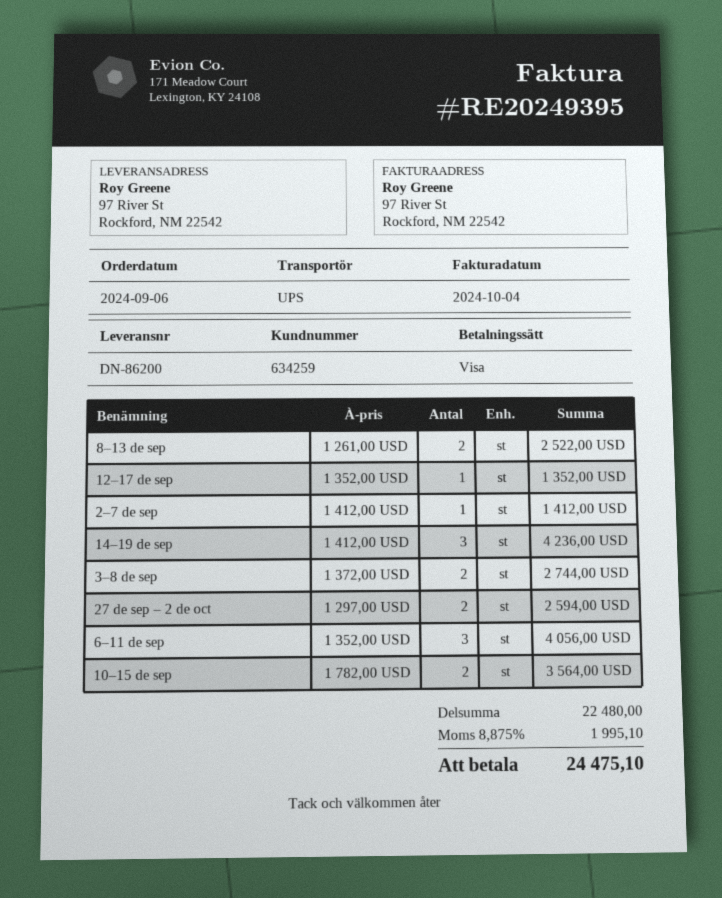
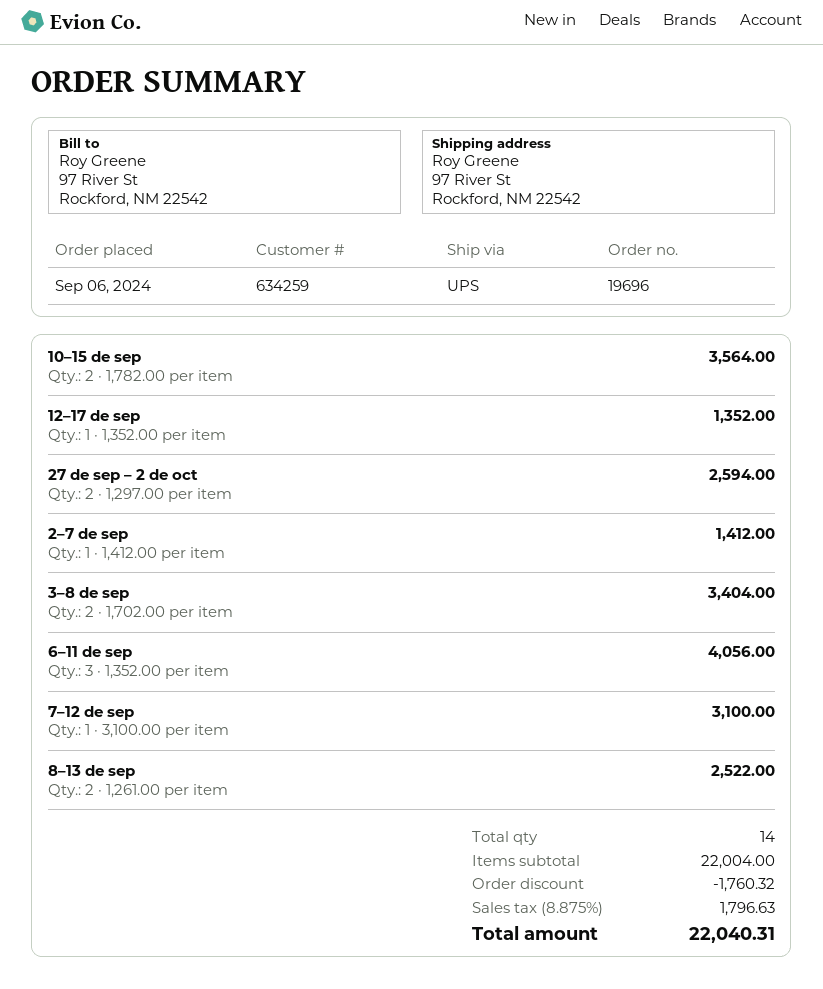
14–19 de sep: 3 x 1412.00 = 4236.00 -> none
3–8 de sep: 2 x 1372.00 = 2744.00 -> 2 x 1702.00 = 3404.00
7–12 de sep: none -> 1 x 3100.00 = 3100.00
subtotal: 22480.00 -> 22004.00
discount: none -> 1760.32
tax: 8.875% = 1995.10 -> 8.875% = 1796.63
total: 24475.10 -> 22040.31

